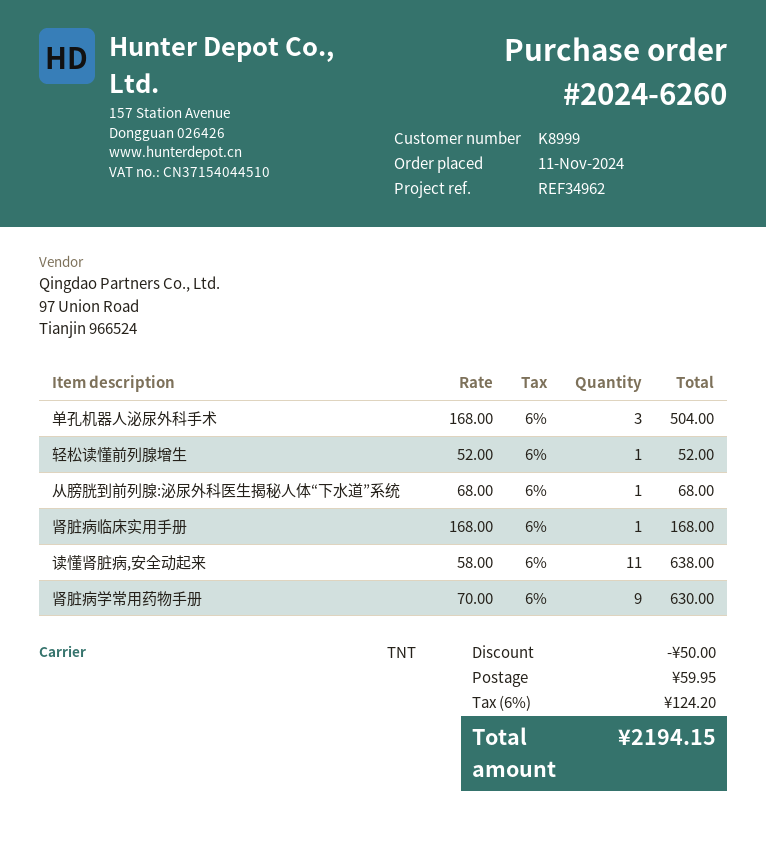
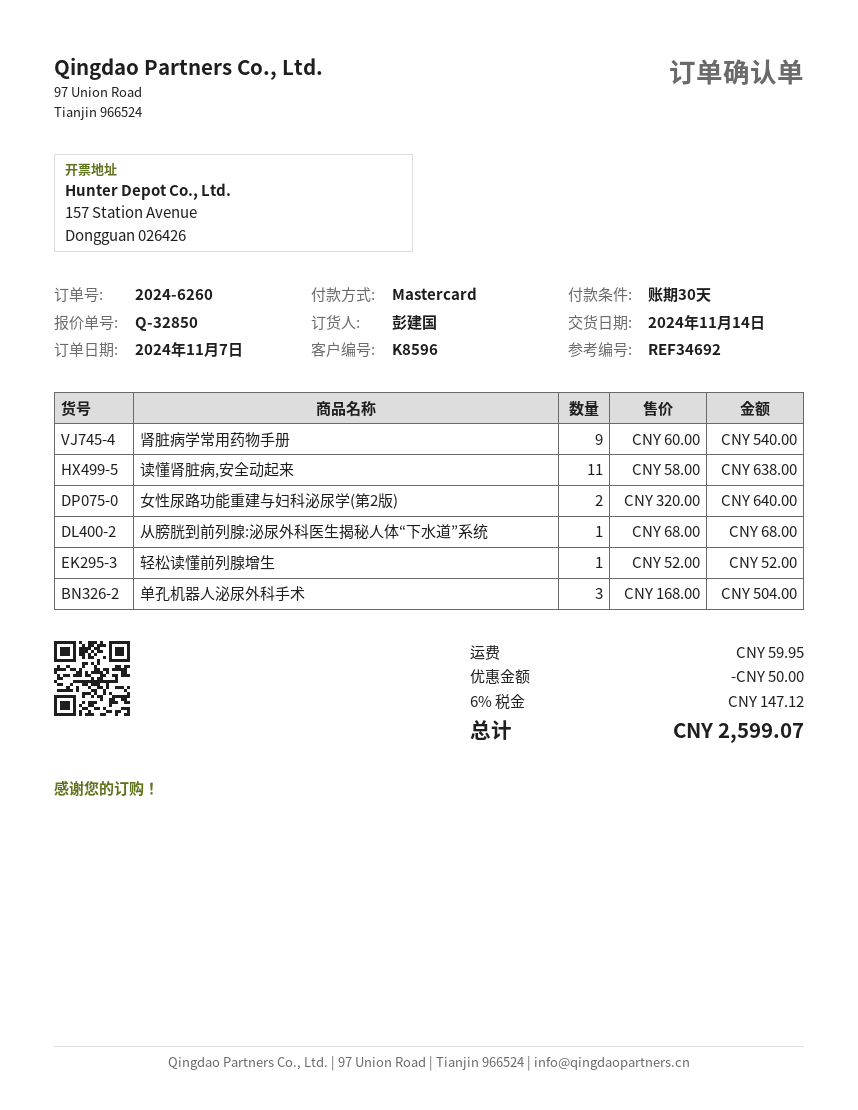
order date: 2024-11-11 -> 2024-11-07
customer number: K8999 -> K8596
reference: REF34962 -> REF34692
肾脏病临床实用手册: 1 x 168.00 = 168.00 -> none
肾脏病学常用药物手册: 9 x 70.00 = 630.00 -> 9 x 60.00 = 540.00
女性尿路功能重建与妇科泌尿学(第2版): none -> 2 x 320.00 = 640.00
tax: 6% = 124.20 -> 6% = 147.12
total: 2194.15 -> 2599.07

